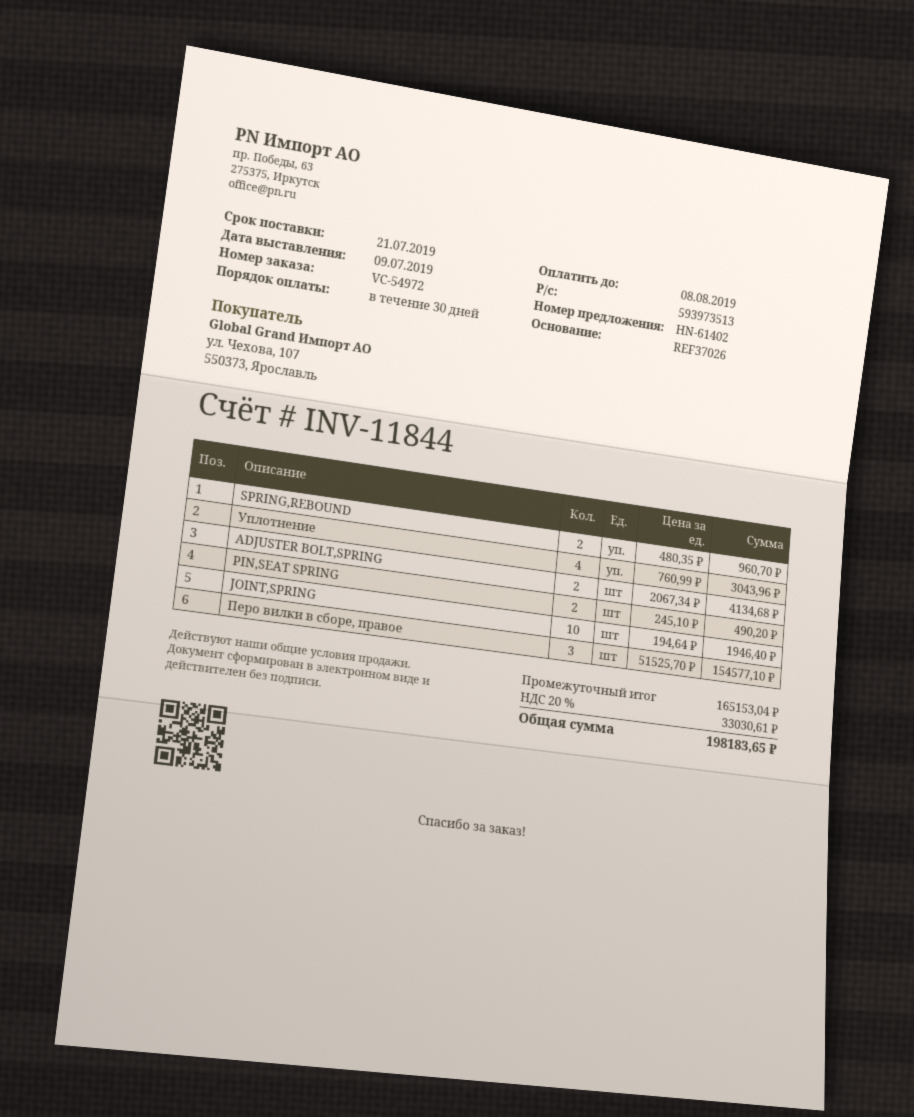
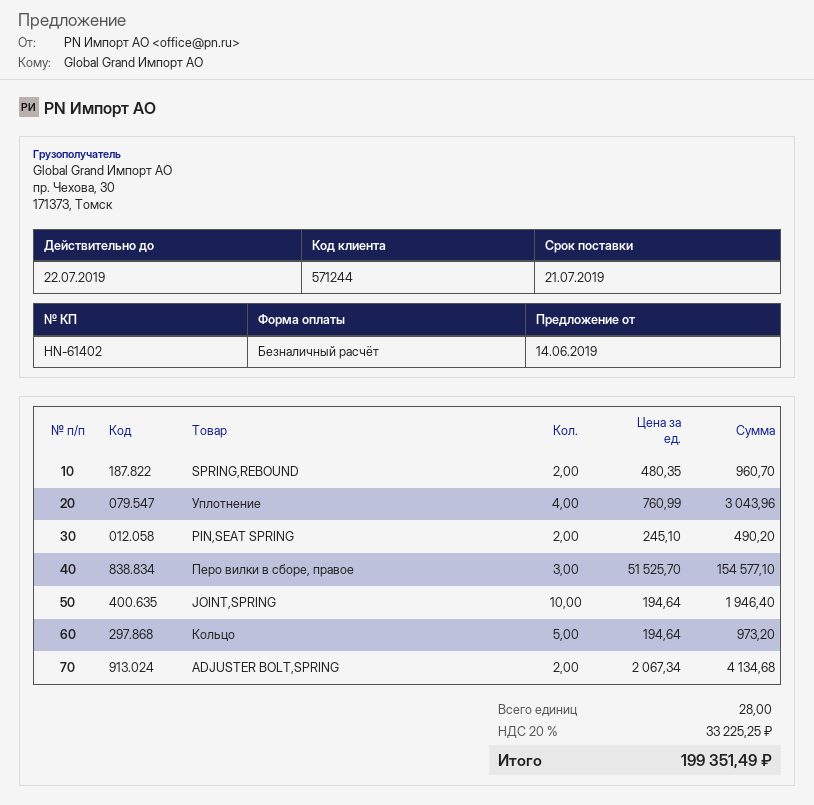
Кольцо: none -> 5 x 194.64 = 973.20
tax: 20% = 33030.61 -> 20% = 33225.25
total: 198183.65 -> 199351.49

